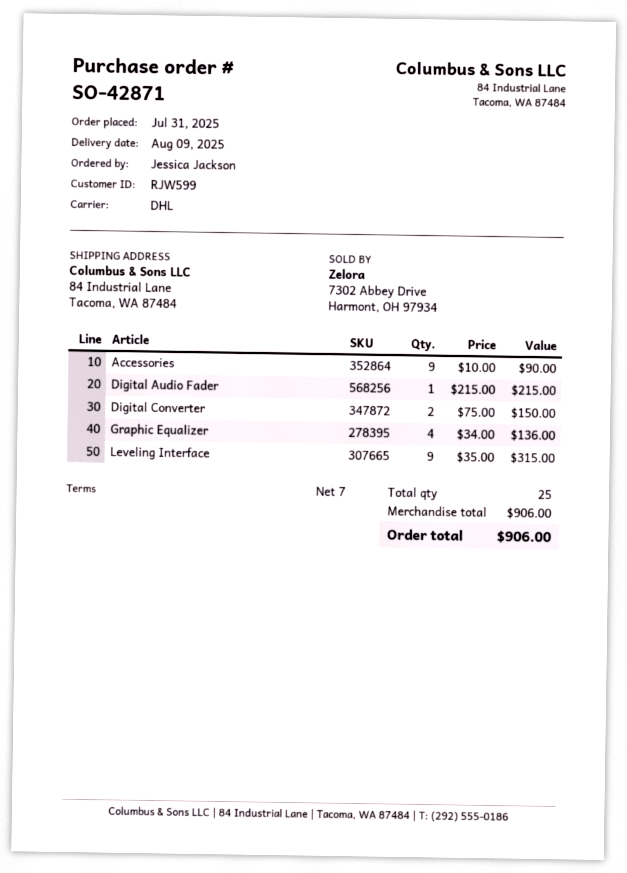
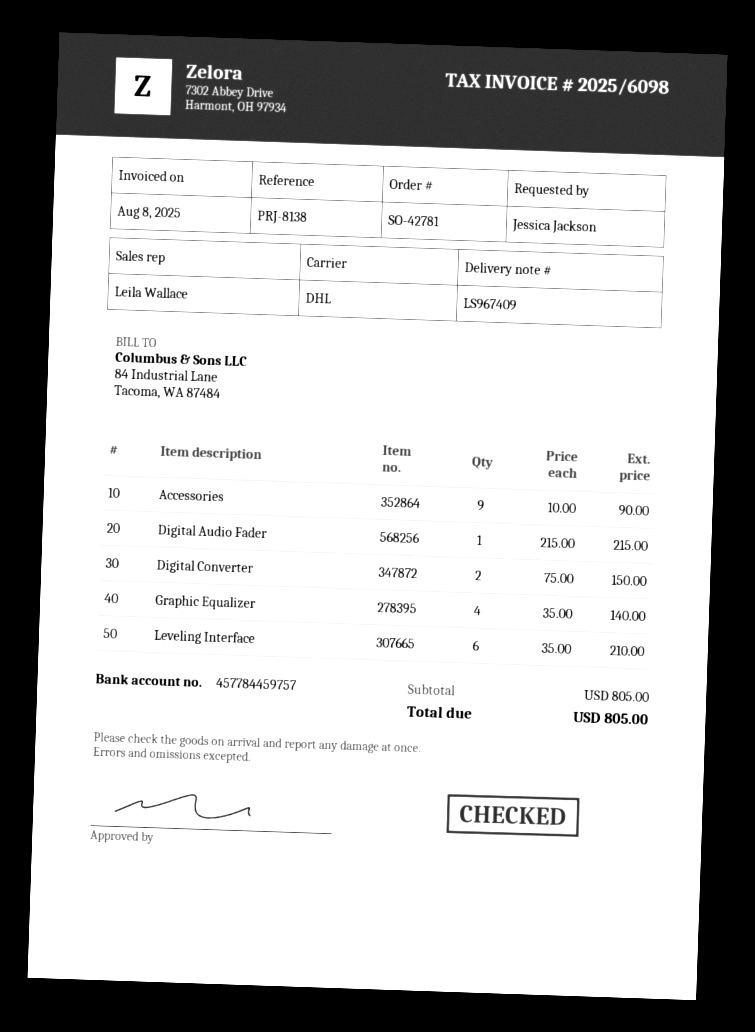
order number: SO-42871 -> SO-42781
Graphic Equalizer: 4 x 34.00 = 136.00 -> 4 x 35.00 = 140.00
Leveling Interface: 9 x 35.00 = 315.00 -> 6 x 35.00 = 210.00
subtotal: 906.00 -> 805.00
total: 906.00 -> 805.00

